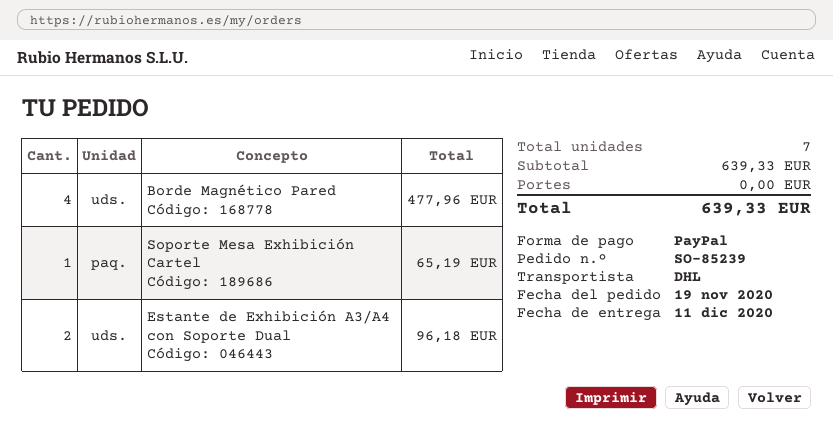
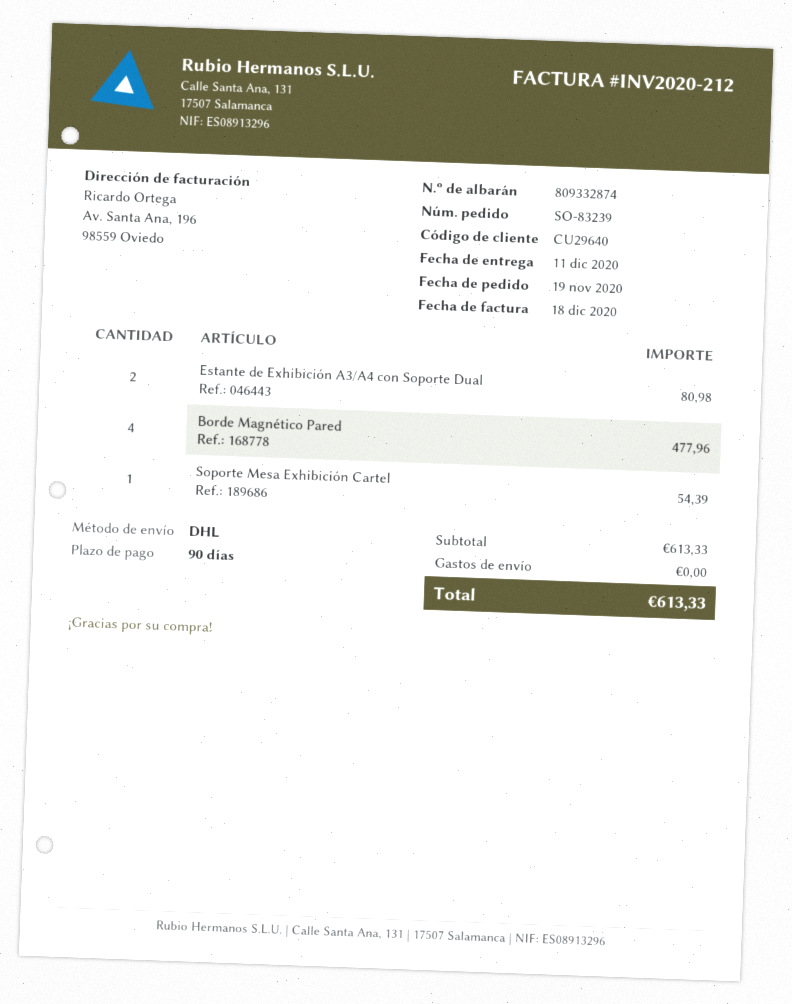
order number: SO-85239 -> SO-83239
Soporte Mesa Exhibición Cartel: 1 for 65.19 -> 1 for 54.39
Estante de Exhibición A3/A4 con Soporte Dual: 2 for 96.18 -> 2 for 80.98
subtotal: 639.33 -> 613.33
total: 639.33 -> 613.33

